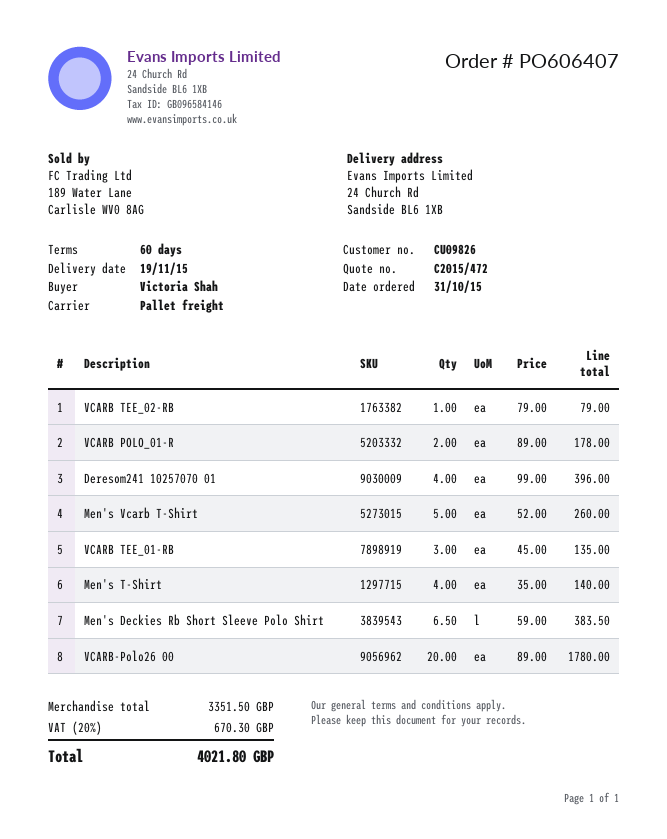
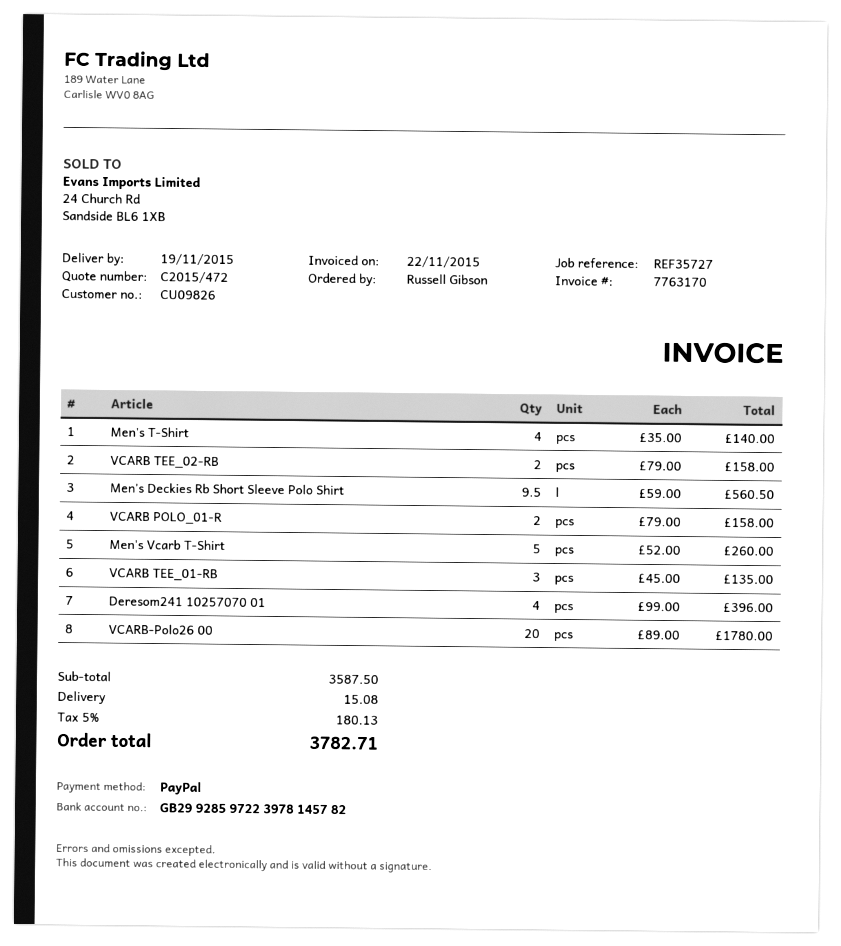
ordered by: Victoria Shah -> Russell Gibson
VCARB TEE_02-RB: 1 x 79.00 = 79.00 -> 2 x 79.00 = 158.00
VCARB POLO_01-R: 2 x 89.00 = 178.00 -> 2 x 79.00 = 158.00
Men's Deckies Rb Short Sleeve Polo Shirt: 6.5 x 59.00 = 383.50 -> 9.5 x 59.00 = 560.50
subtotal: 3351.50 -> 3587.50
shipping: none -> 15.08
tax: 20% = 670.30 -> 5% = 180.13
total: 4021.80 -> 3782.71

